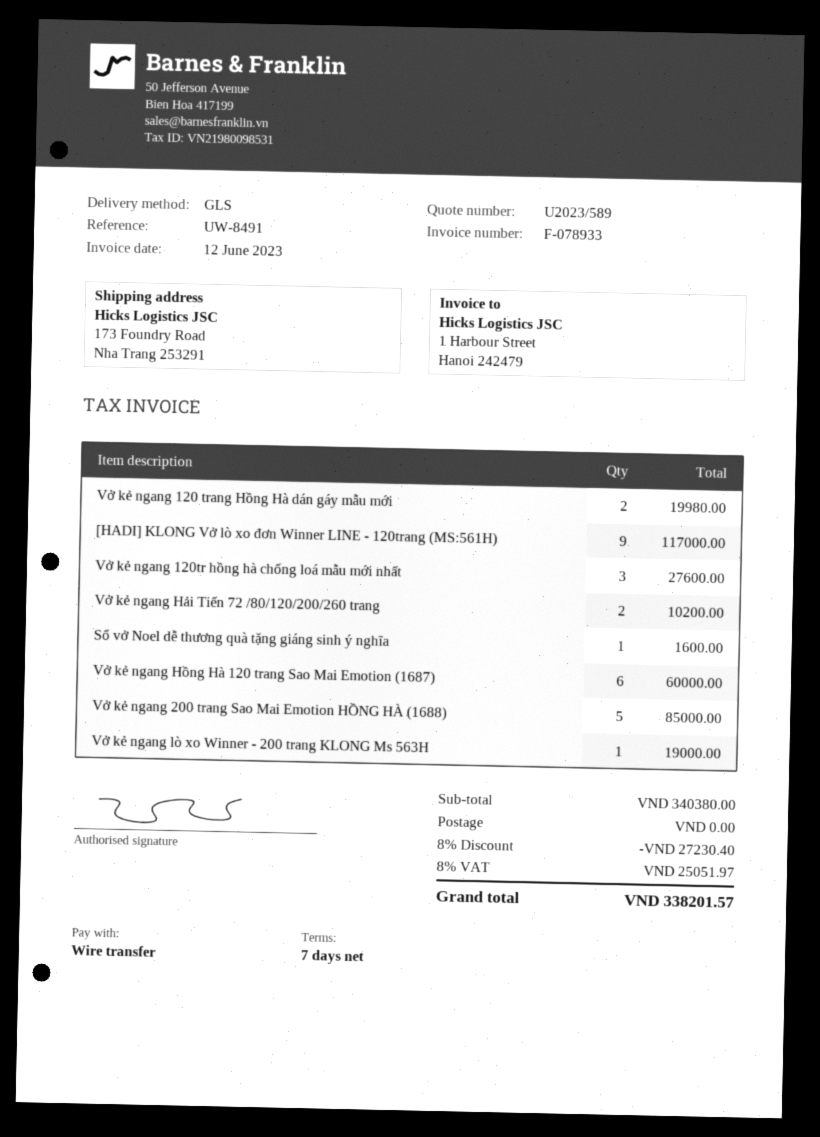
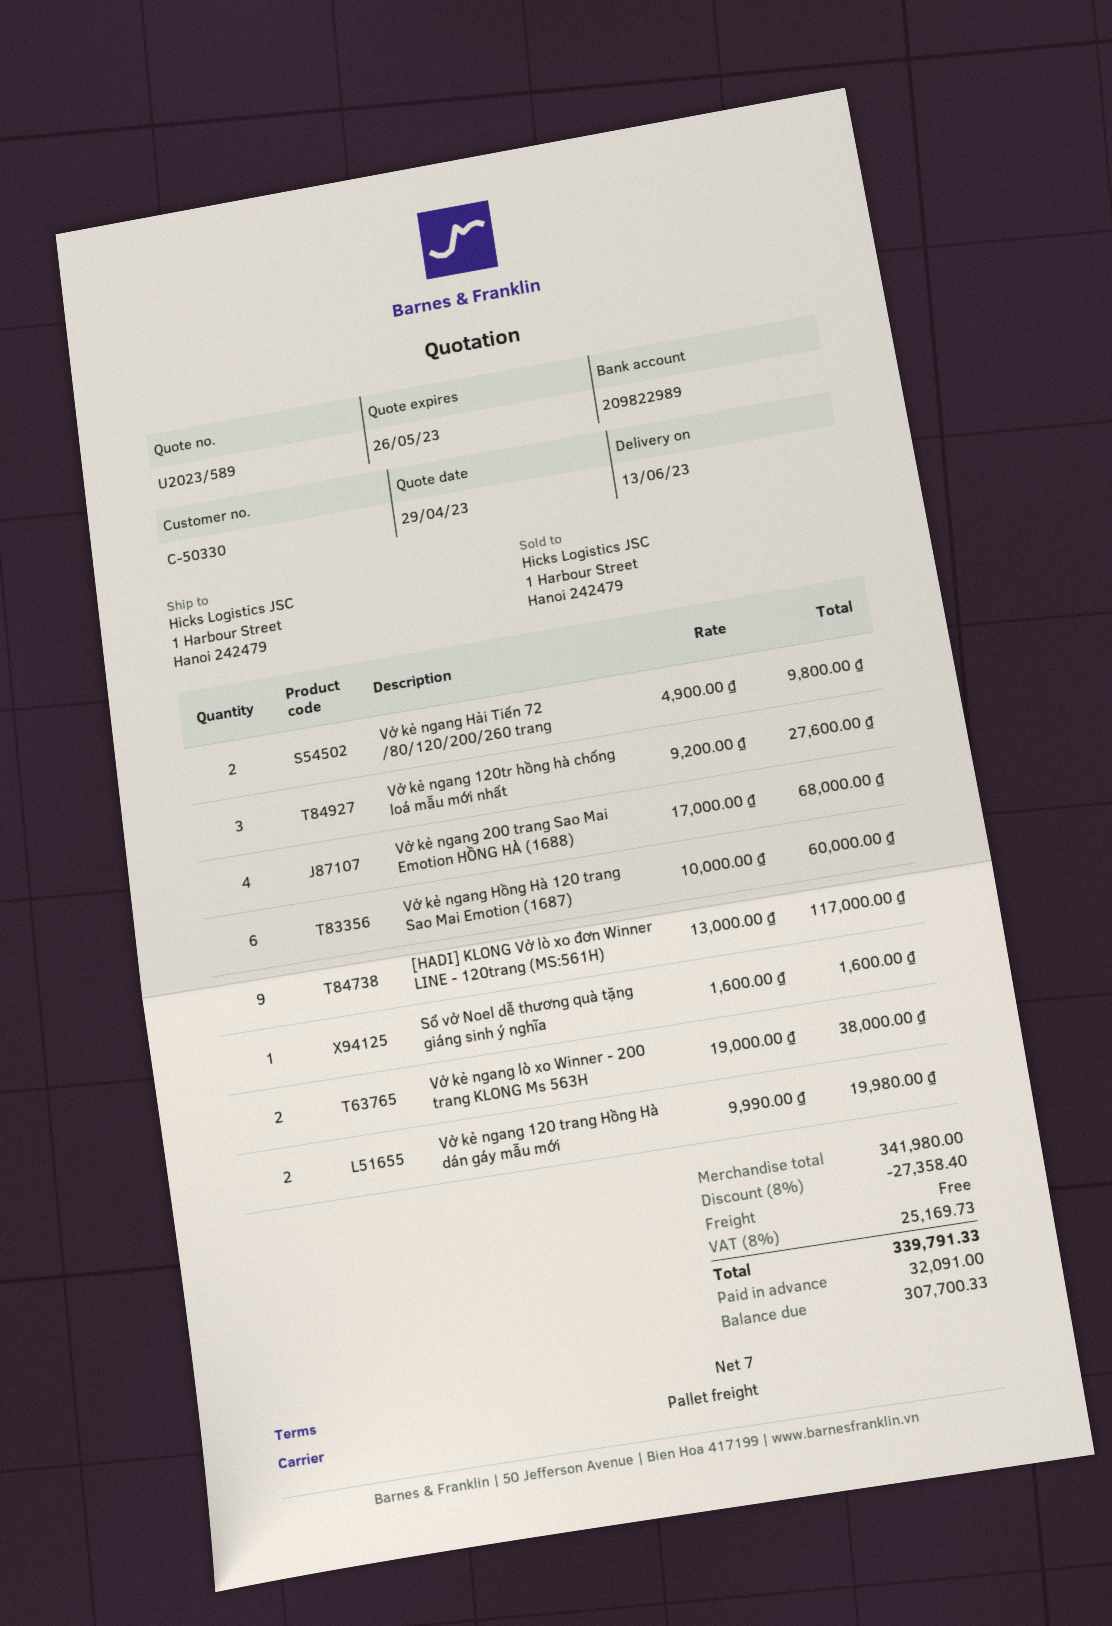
shipping method: GLS -> pallet freight
ship to: 173 Foundry Road, Nha Trang 253291 -> 1 Harbour Street, Hanoi 242479
Vở kẻ ngang Hải Tiến 72 /80/120/200/260 trang: 2 for 10200.00 -> 2 for 9800.00
Vở kẻ ngang 200 trang Sao Mai Emotion HỒNG HÀ (1688): 5 for 85000.00 -> 4 for 68000.00
Vở kẻ ngang lò xo Winner - 200 trang KLONG Ms 563H: 1 for 19000.00 -> 2 for 38000.00
subtotal: 340380.00 -> 341980.00
discount: 8% = 27230.40 -> 8% = 27358.40
tax: 8% = 25051.97 -> 8% = 25169.73
total: 338201.57 -> 339791.33

